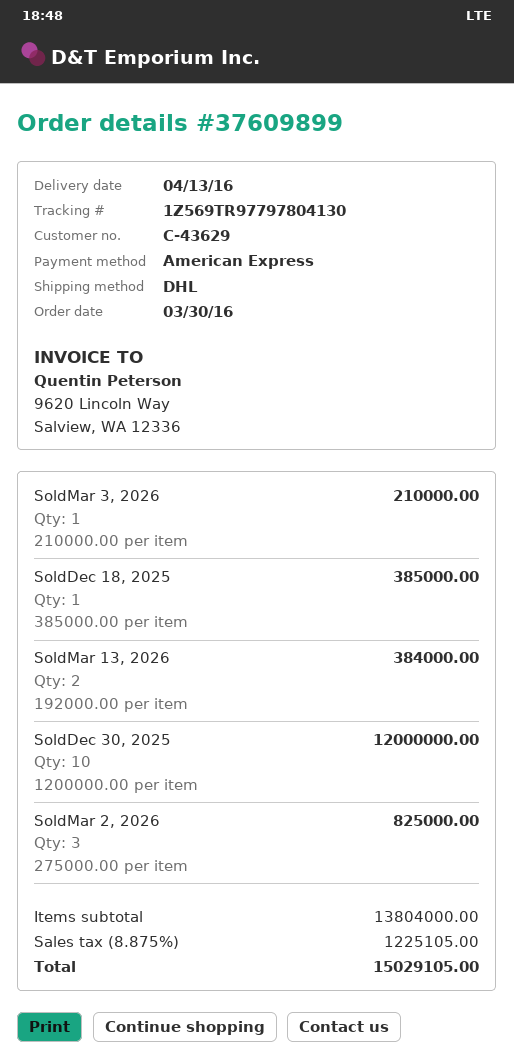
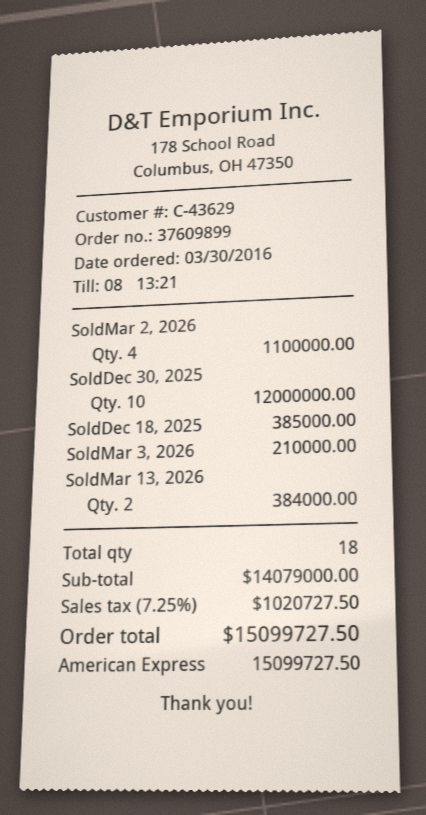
SoldMar 2, 2026: 3 for 825000.00 -> 4 for 1100000.00
subtotal: 13804000.00 -> 14079000.00
tax: 8.875% = 1225105.00 -> 7.25% = 1020727.50
total: 15029105.00 -> 15099727.50

